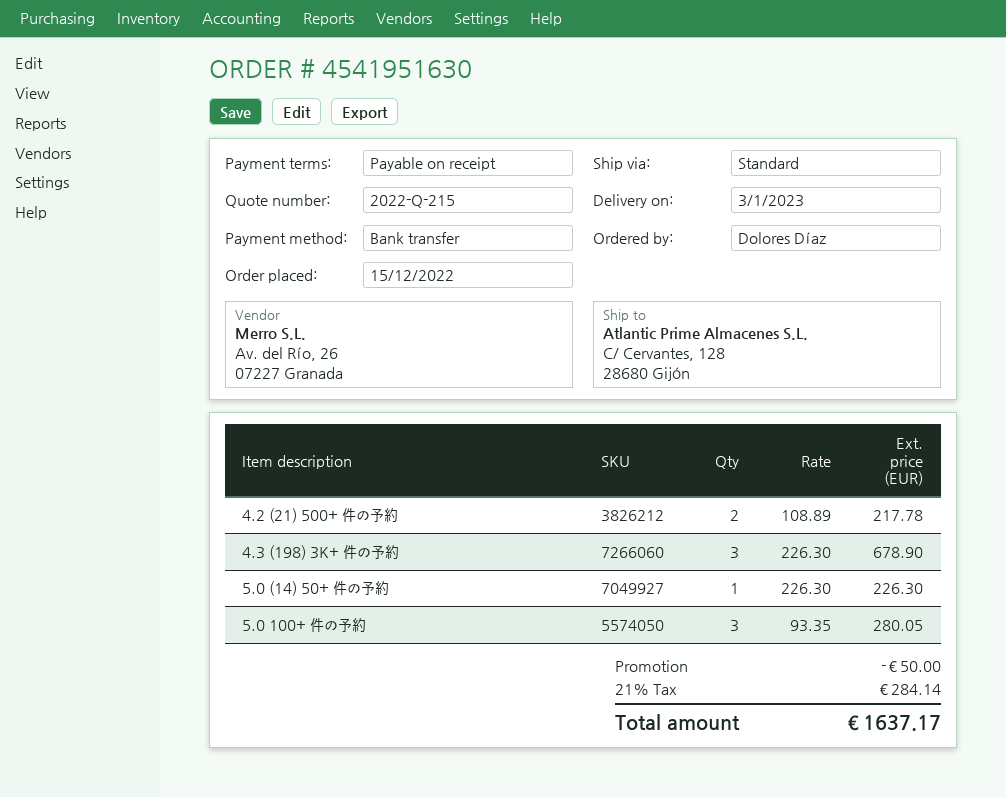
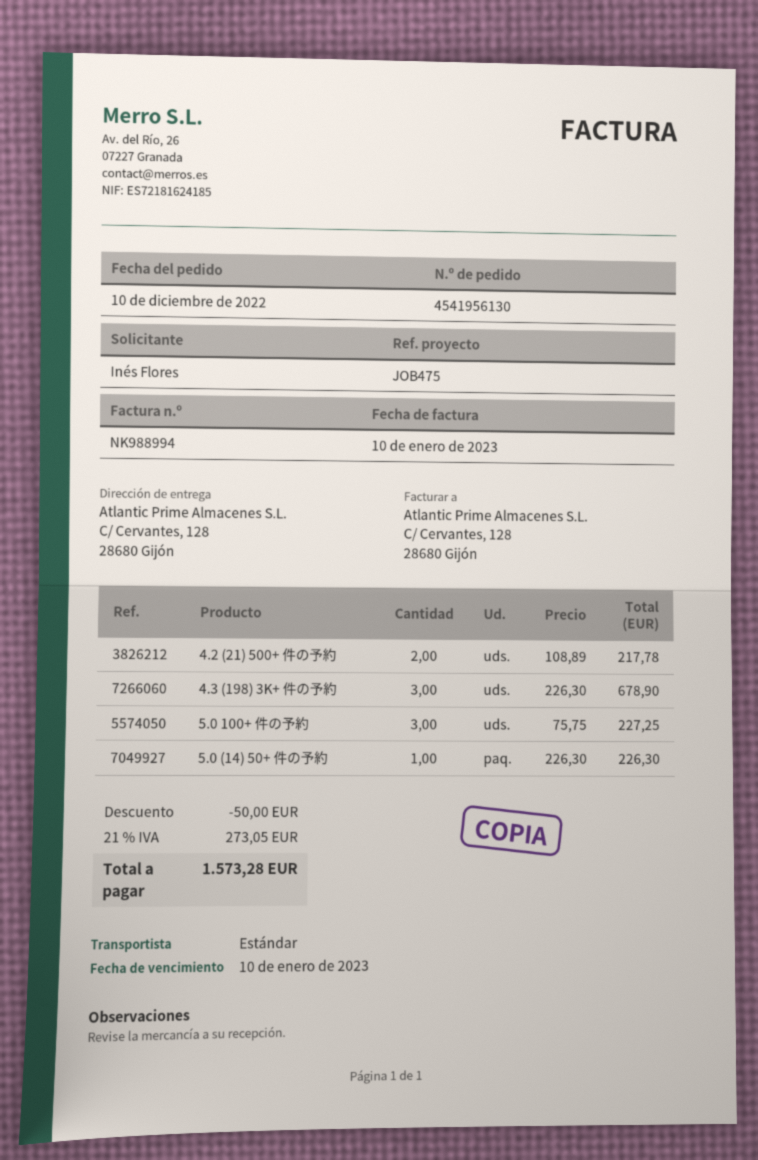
order number: 4541951630 -> 4541956130
order date: 2022-12-15 -> 2022-12-10
ordered by: Dolores Díaz -> Inés Flores
5.0 100+ 件の予約: 3 x 93.35 = 280.05 -> 3 x 75.75 = 227.25
tax: 21% = 284.14 -> 21% = 273.05
total: 1637.17 -> 1573.28

